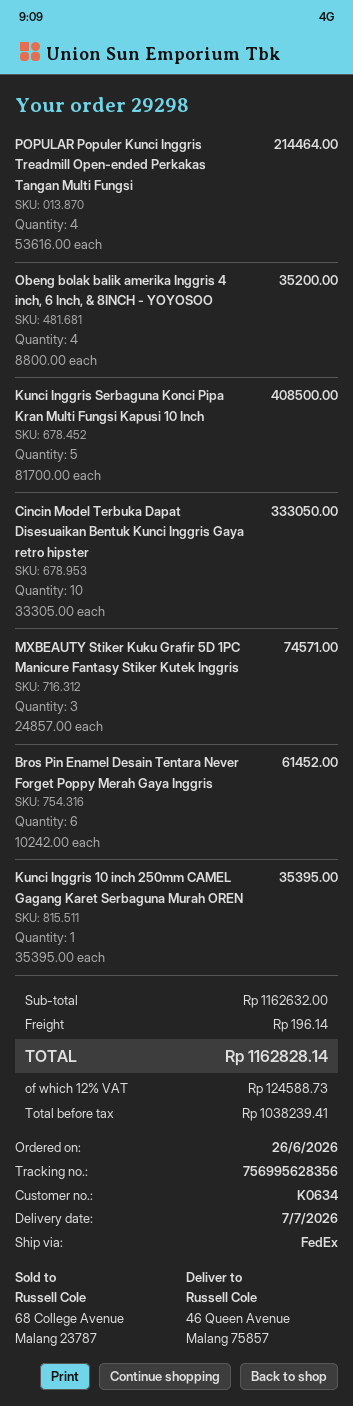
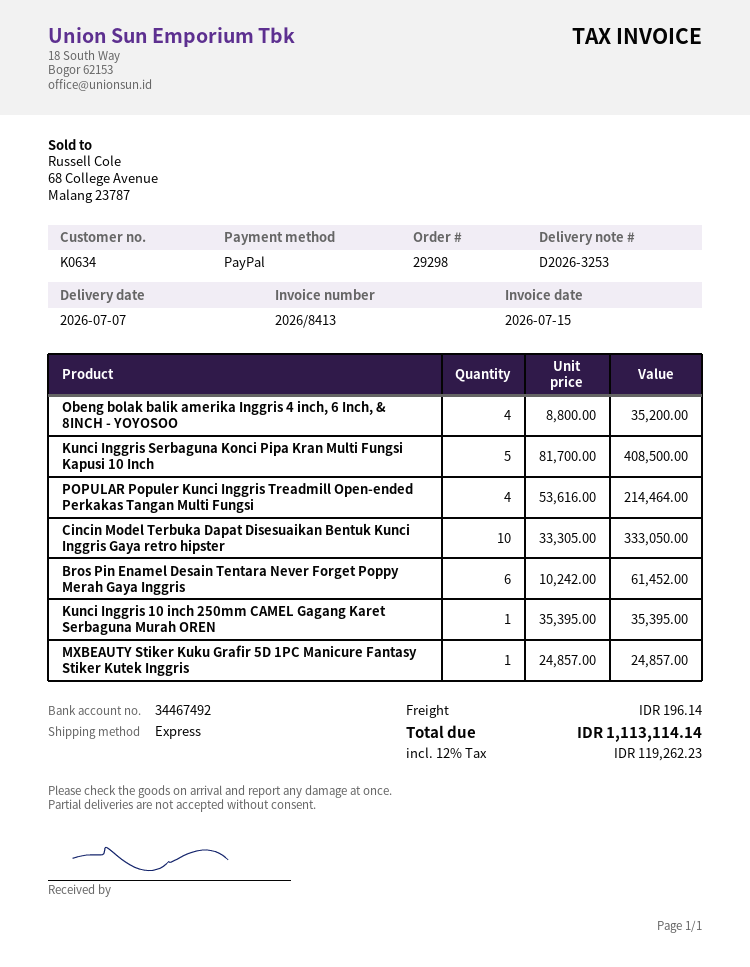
shipping method: FedEx -> express
MXBEAUTY Stiker Kuku Grafir 5D 1PC Manicure Fantasy Stiker Kutek Inggris: 3 x 24857.00 = 74571.00 -> 1 x 24857.00 = 24857.00
tax: 12% = 124588.73 -> 12% = 119262.23
total: 1162828.14 -> 1113114.14

